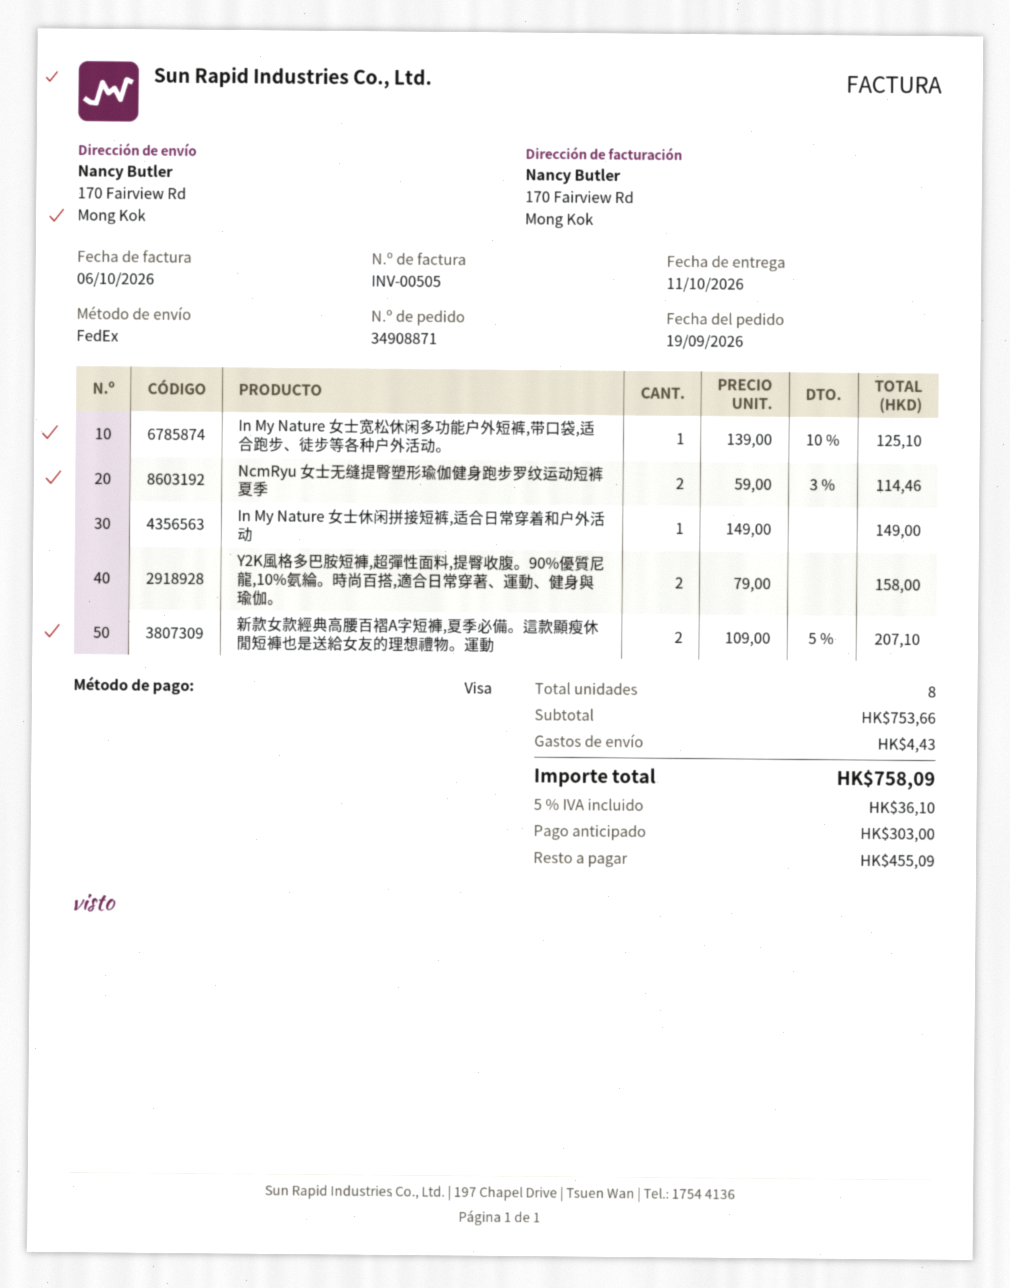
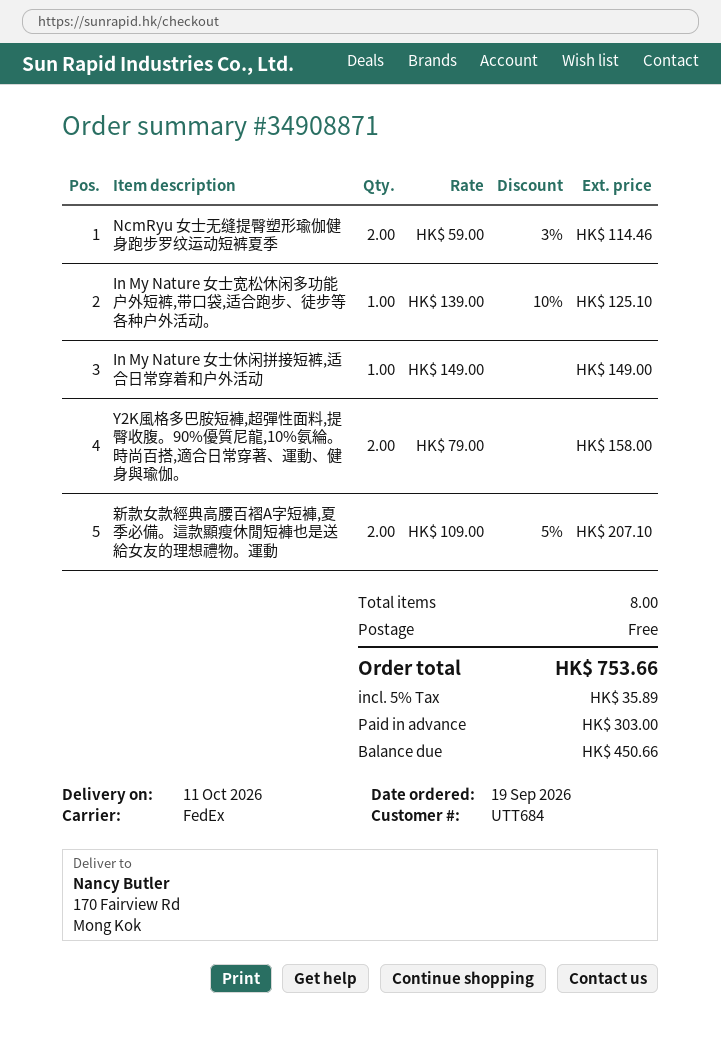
shipping: 4.43 -> 0.00
tax: 5% = 36.10 -> 5% = 35.89
total: 758.09 -> 753.66
balance: 455.09 -> 450.66

